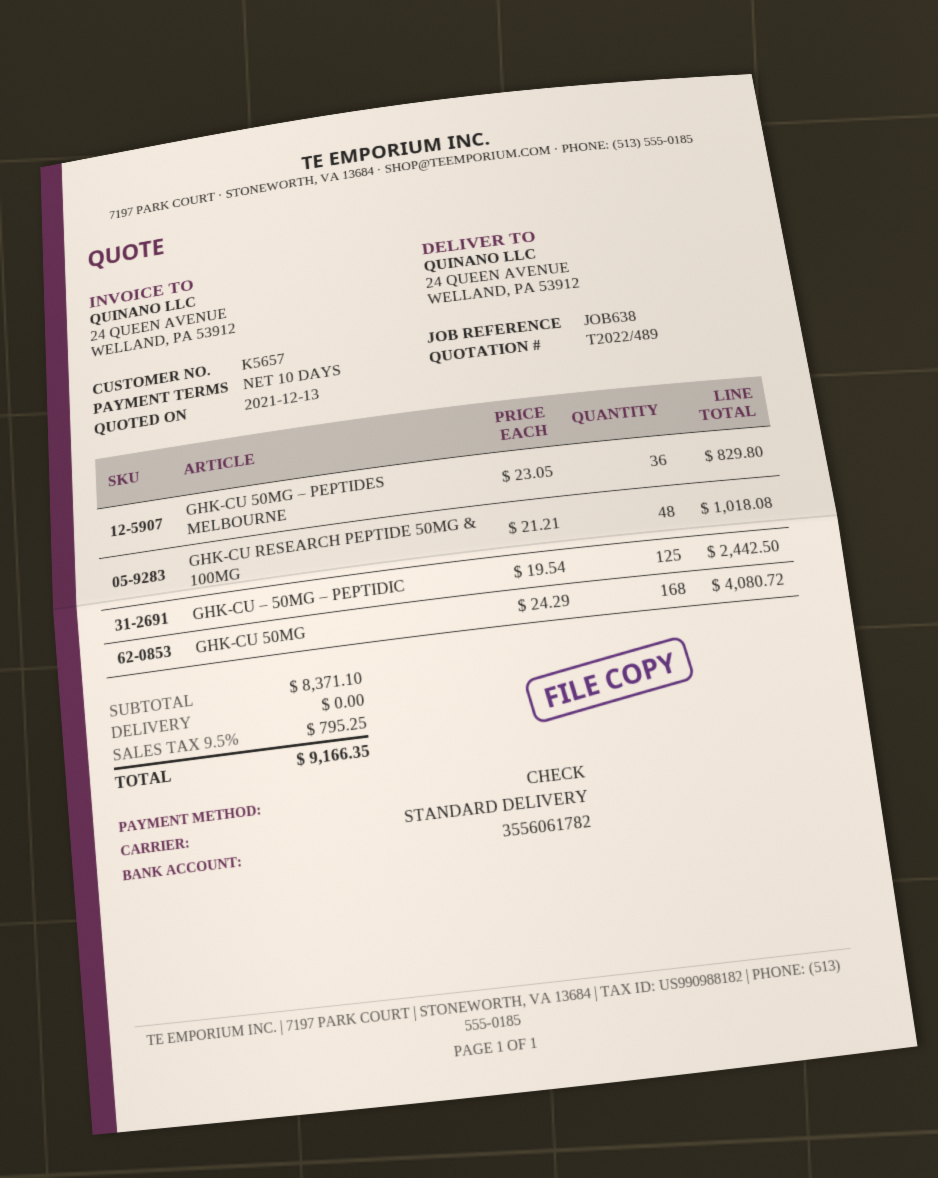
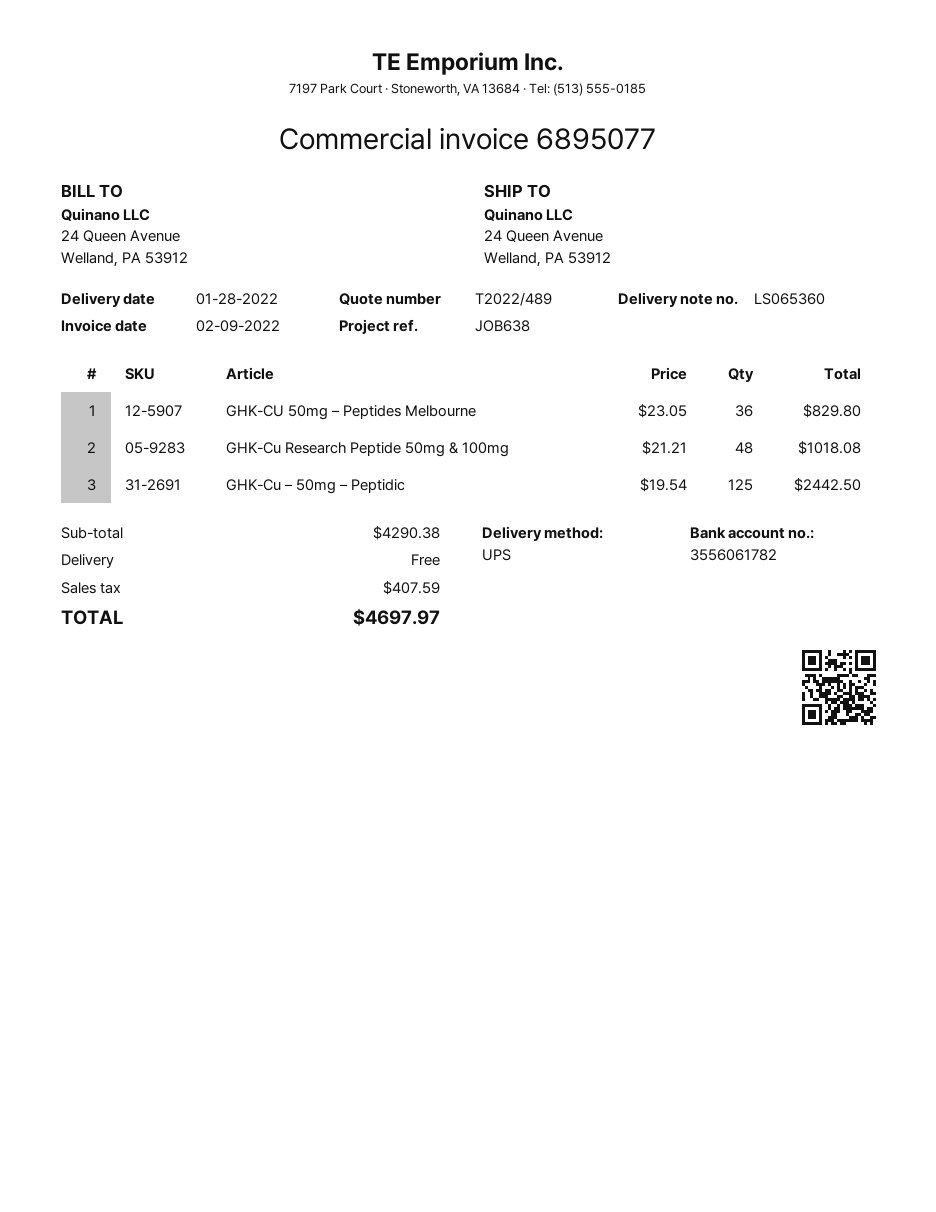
shipping method: standard -> UPS
GHK-CU 50MG: 168 x 24.29 = 4080.72 -> none
subtotal: 8371.10 -> 4290.38
tax: 795.25 -> 407.59
total: 9166.35 -> 4697.97

